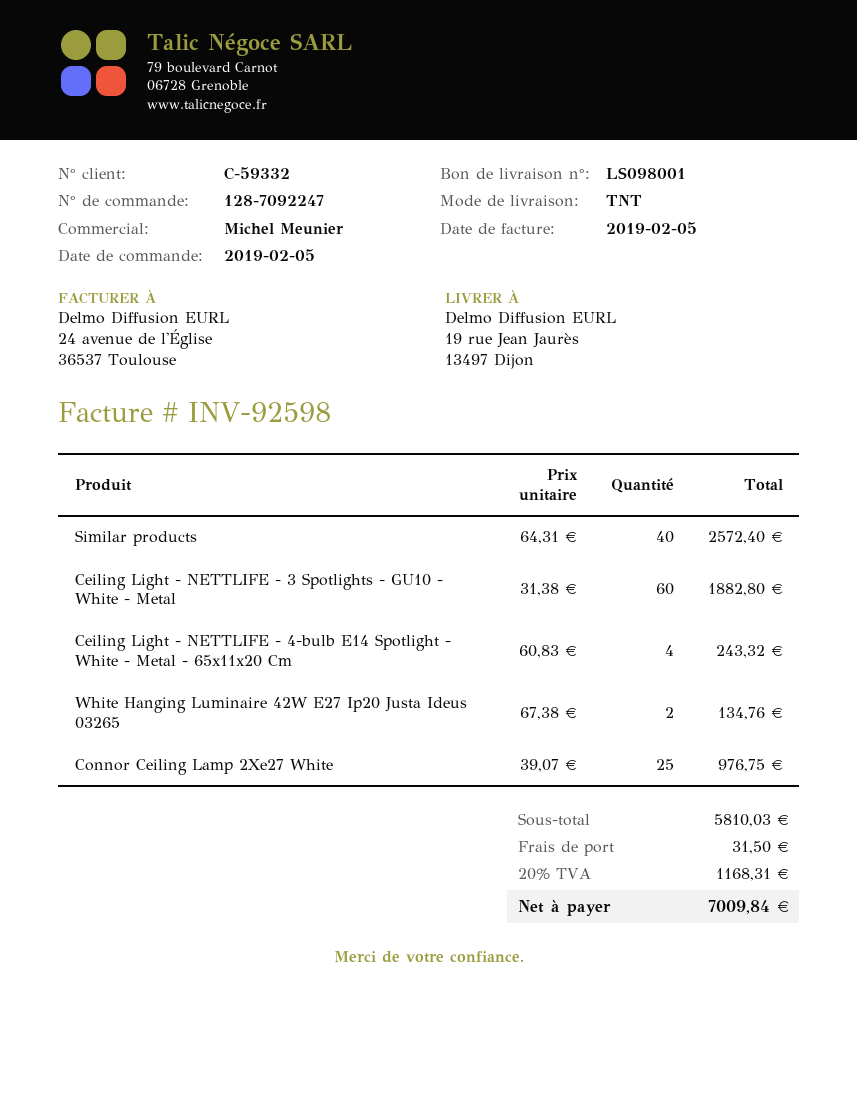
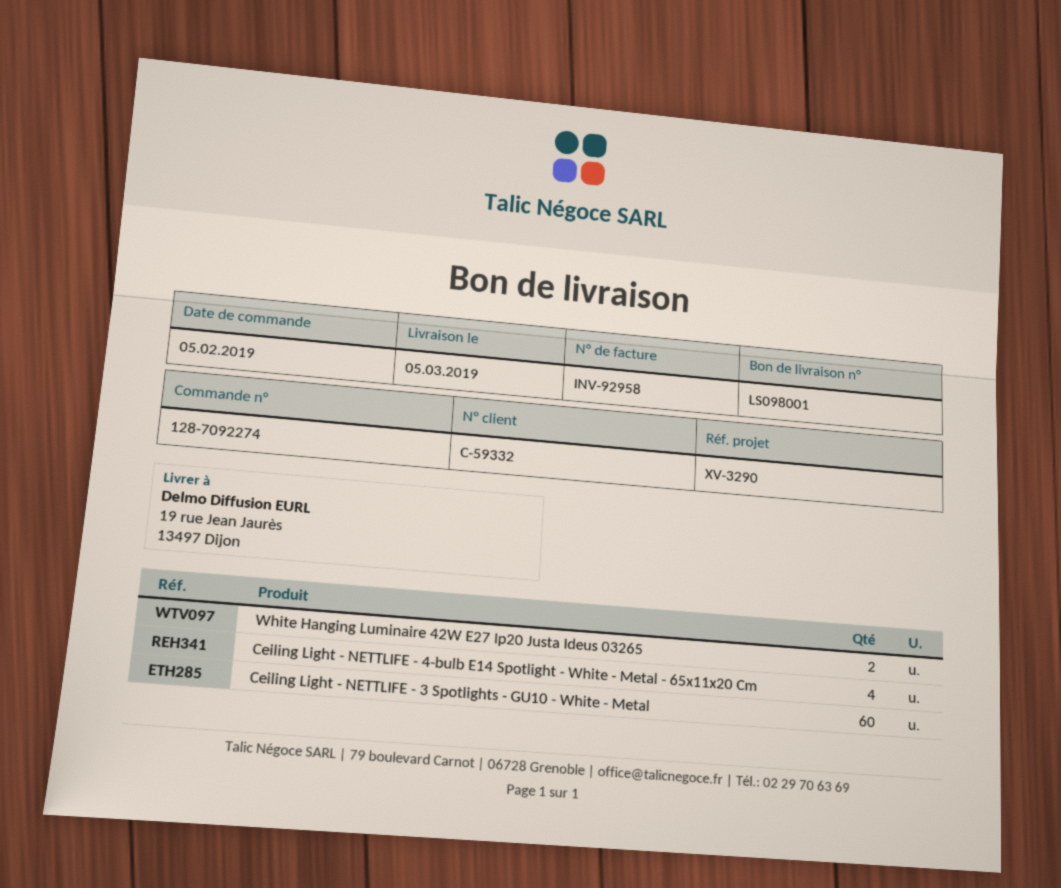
order number: 128-7092247 -> 128-7092274
invoice number: INV-92598 -> INV-92958
Similar products: 40 -> none
Connor Ceiling Lamp 2Xe27 White: 25 -> none

